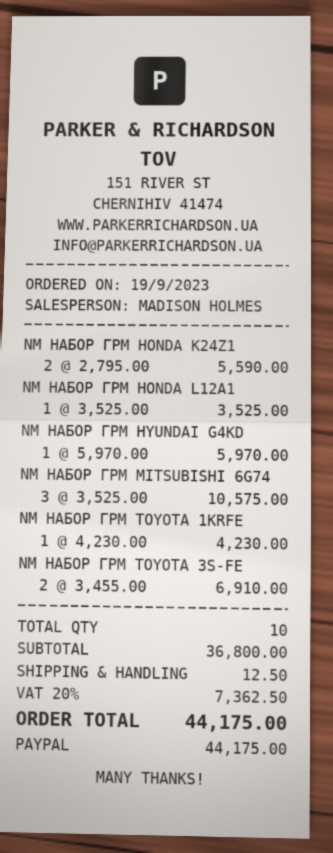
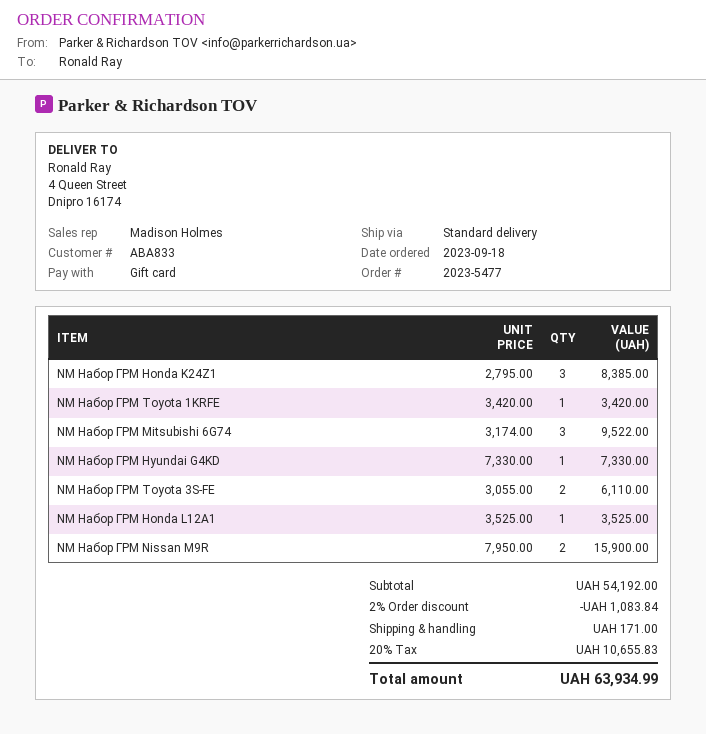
order date: 2023-09-19 -> 2023-09-18
payment method: PayPal -> gift card
NM НАБОР ГРМ HONDA K24Z1: 2 x 2795.00 = 5590.00 -> 3 x 2795.00 = 8385.00
NM НАБОР ГРМ HYUNDAI G4KD: 1 x 5970.00 = 5970.00 -> 1 x 7330.00 = 7330.00
NM НАБОР ГРМ MITSUBISHI 6G74: 3 x 3525.00 = 10575.00 -> 3 x 3174.00 = 9522.00
NM НАБОР ГРМ TOYOTA 1KRFE: 1 x 4230.00 = 4230.00 -> 1 x 3420.00 = 3420.00
NM НАБОР ГРМ TOYOTA 3S-FE: 2 x 3455.00 = 6910.00 -> 2 x 3055.00 = 6110.00
NM Набор ГРМ Nissan M9R: none -> 2 x 7950.00 = 15900.00
subtotal: 36800.00 -> 54192.00
discount: none -> 2% = 1083.84
shipping: 12.50 -> 171.00
tax: 20% = 7362.50 -> 20% = 10655.83
total: 44175.00 -> 63934.99

